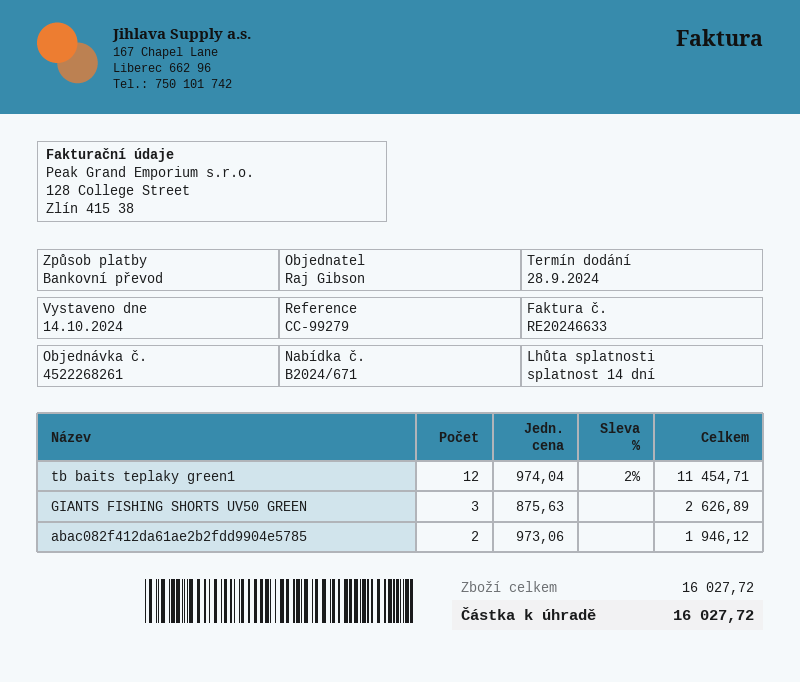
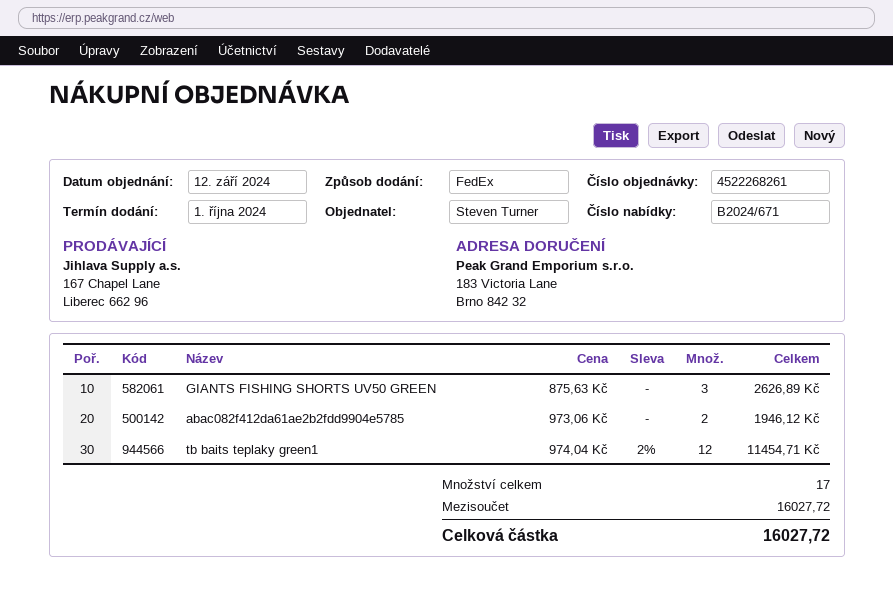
delivery date: 2024-09-28 -> 2024-10-01
ordered by: Raj Gibson -> Steven Turner

